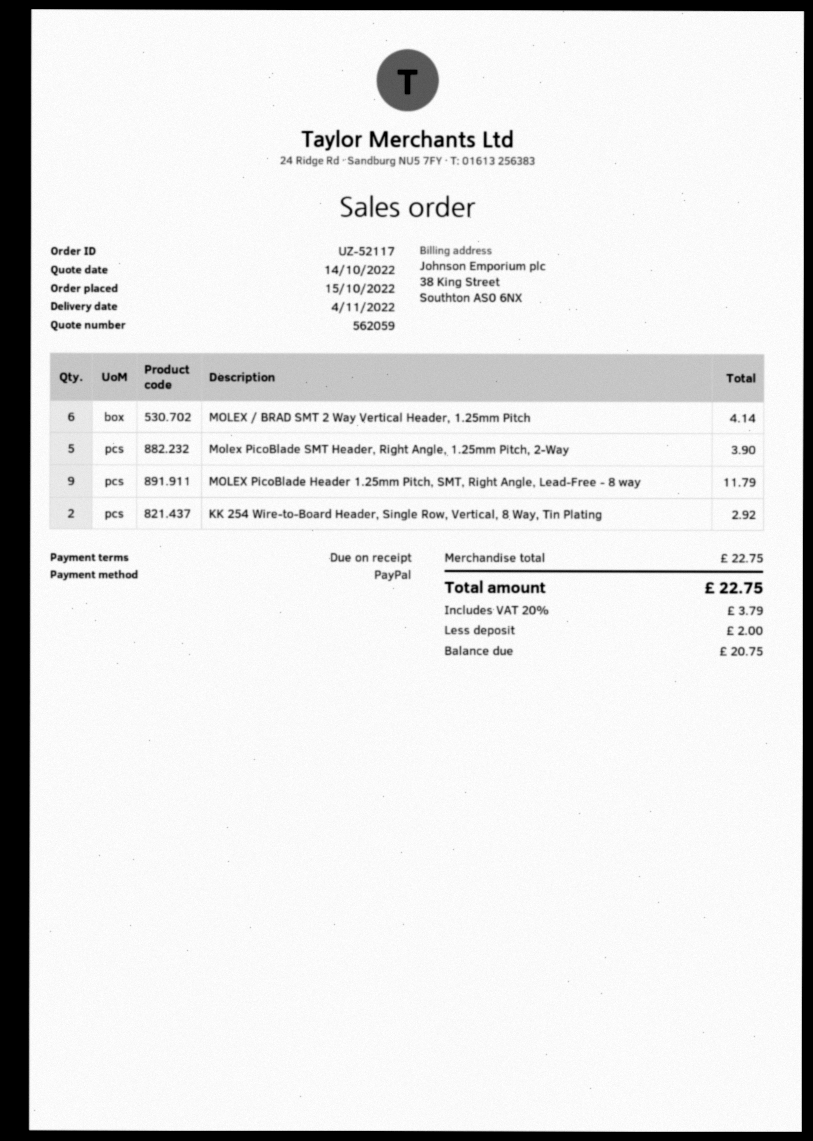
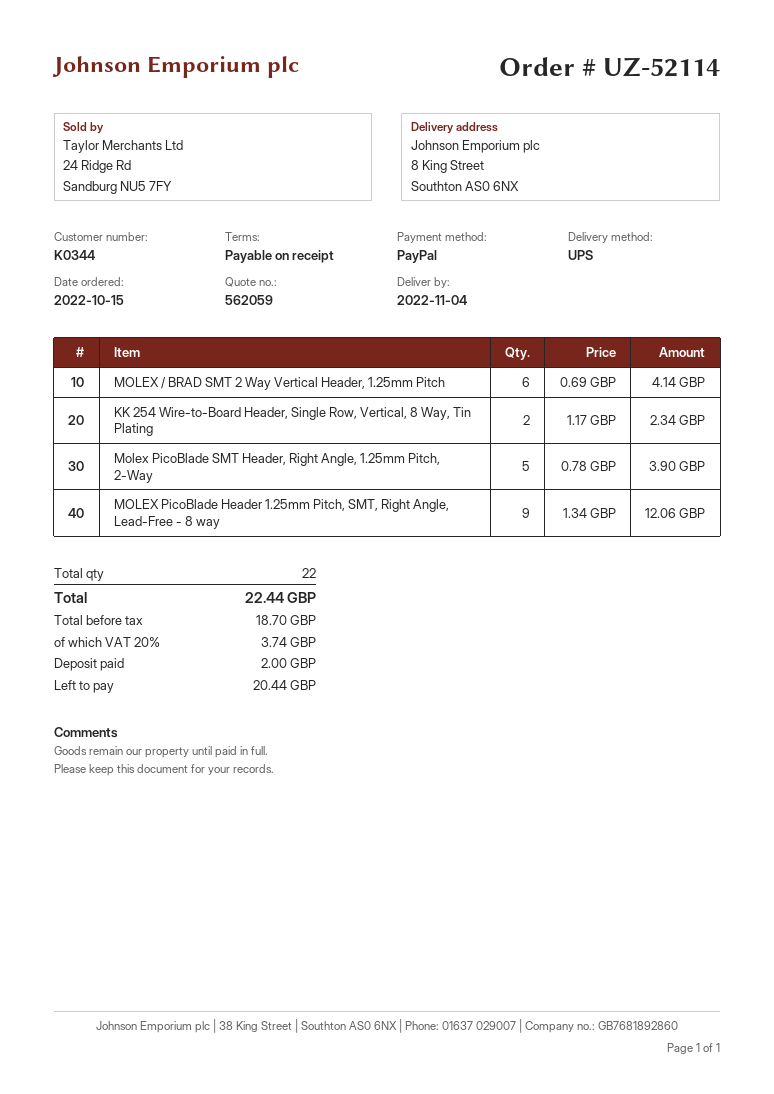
order number: UZ-52117 -> UZ-52114
MOLEX PicoBlade Header 1.25mm Pitch, SMT, Right Angle, Lead-Free - 8 way: 9 for 11.79 -> 9 for 12.06
KK 254 Wire-to-Board Header, Single Row, Vertical, 8 Way, Tin Plating: 2 for 2.92 -> 2 for 2.34
tax: 20% = 3.79 -> 20% = 3.74
total: 22.75 -> 22.44
balance: 20.75 -> 20.44

